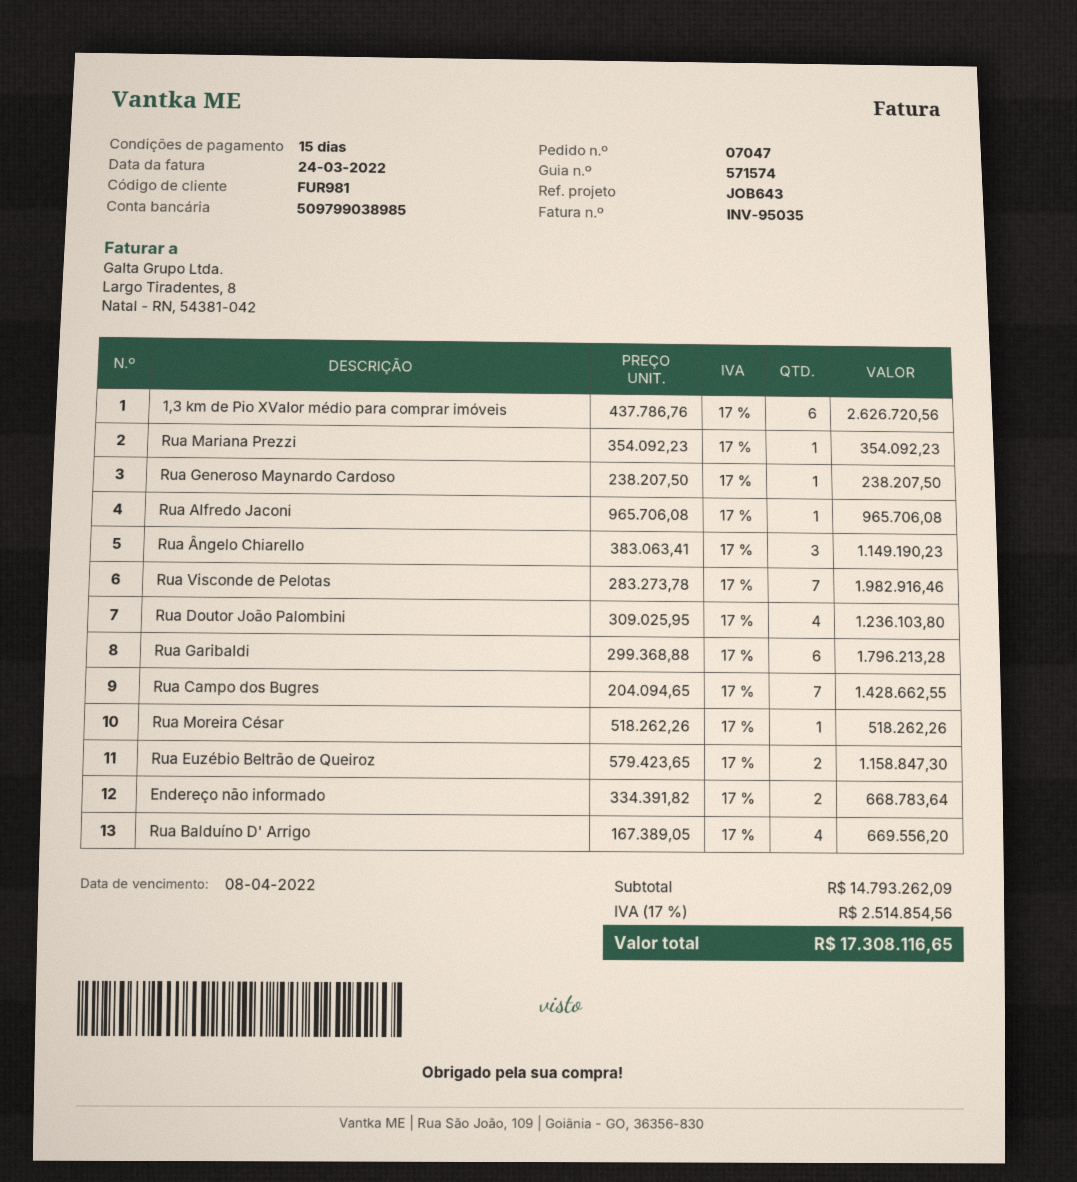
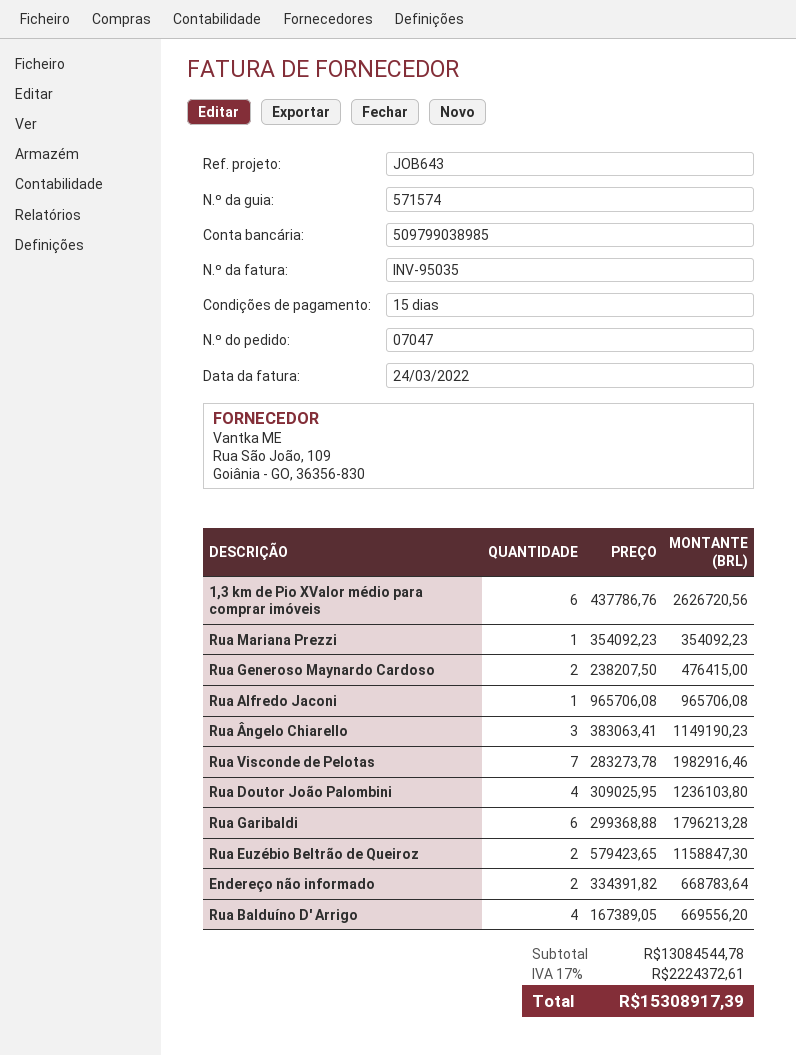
Rua Generoso Maynardo Cardoso: 1 x 238207.50 = 238207.50 -> 2 x 238207.50 = 476415.00
Rua Campo dos Bugres: 7 x 204094.65 = 1428662.55 -> none
Rua Moreira César: 1 x 518262.26 = 518262.26 -> none
subtotal: 14793262.09 -> 13084544.78
tax: 17% = 2514854.56 -> 17% = 2224372.61
total: 17308116.65 -> 15308917.39

